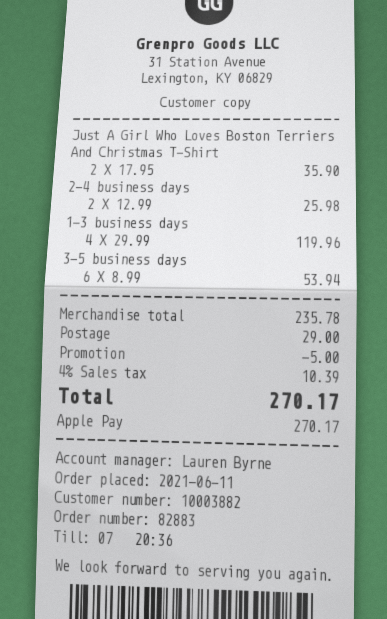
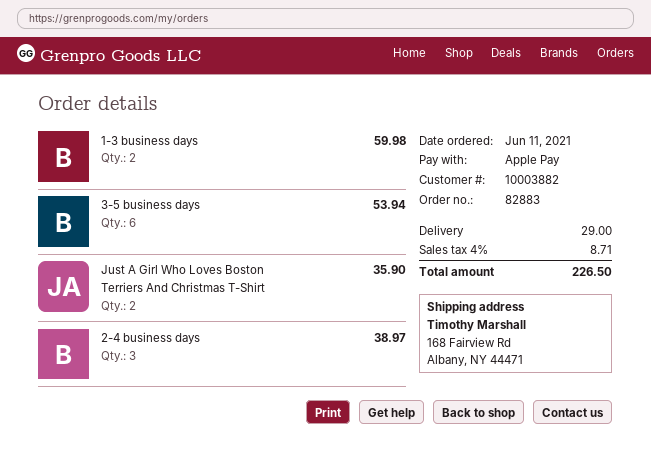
2-4 business days: 2 for 25.98 -> 3 for 38.97
1-3 business days: 4 for 119.96 -> 2 for 59.98
discount: 5.00 -> none
tax: 4% = 10.39 -> 4% = 8.71
total: 270.17 -> 226.50

